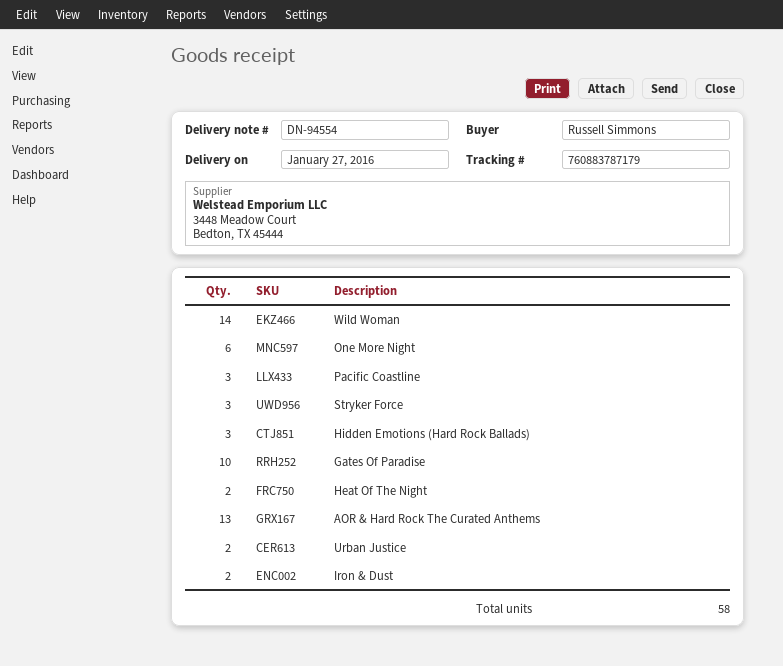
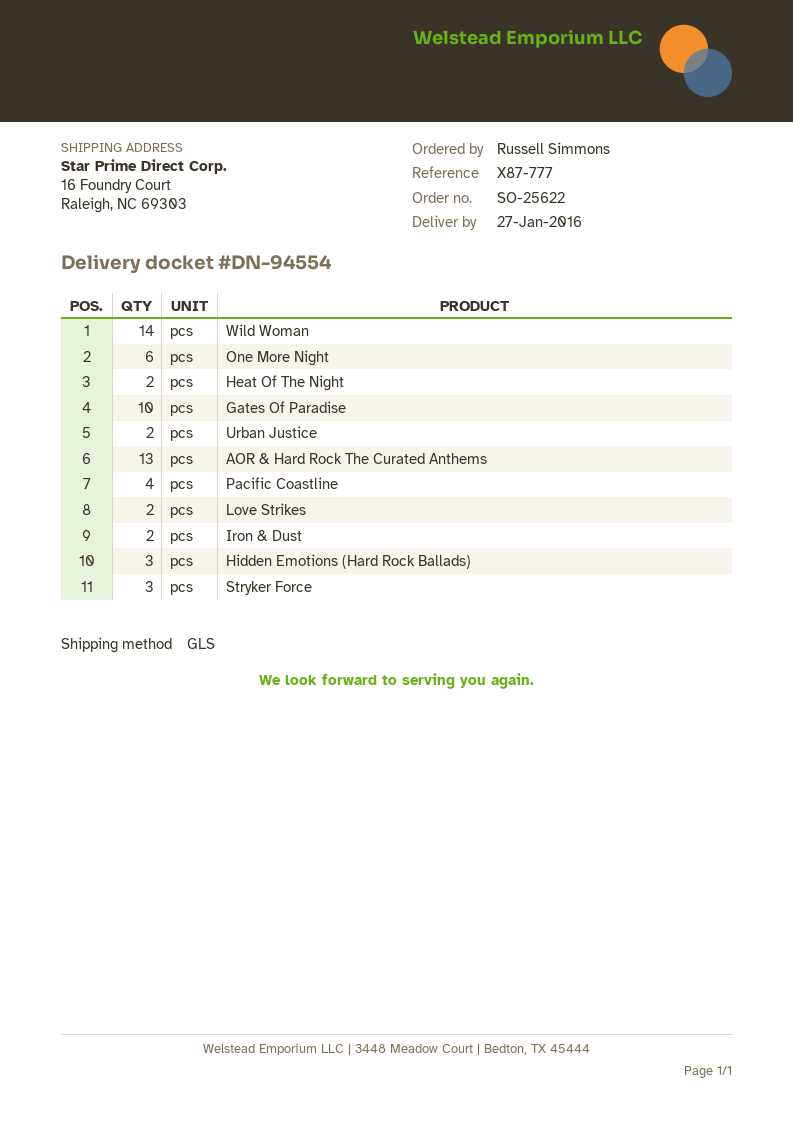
Pacific Coastline: 3 -> 4
Love Strikes: none -> 2

